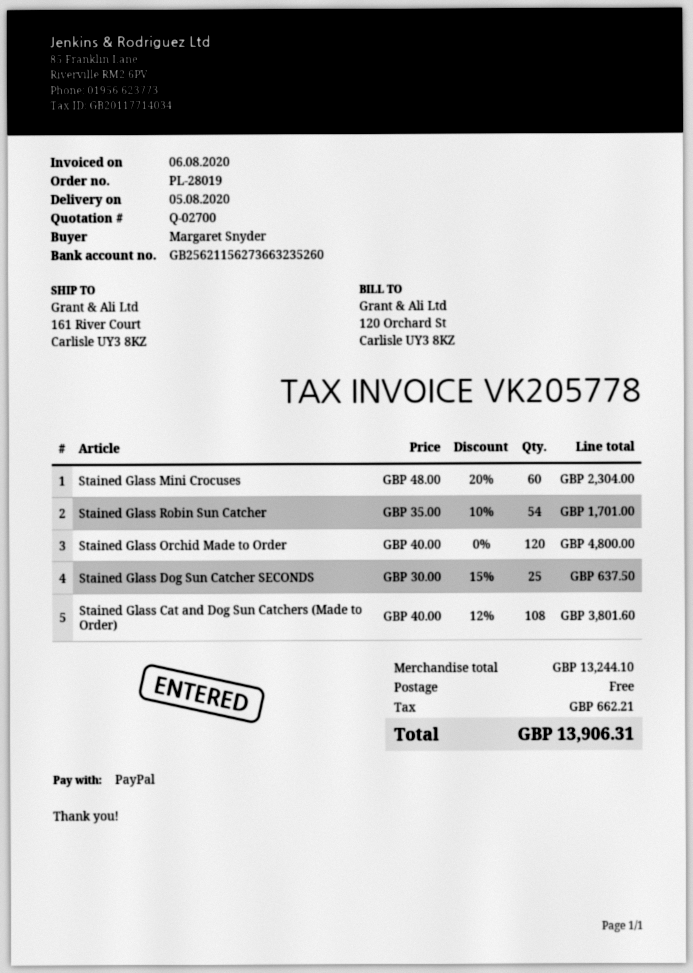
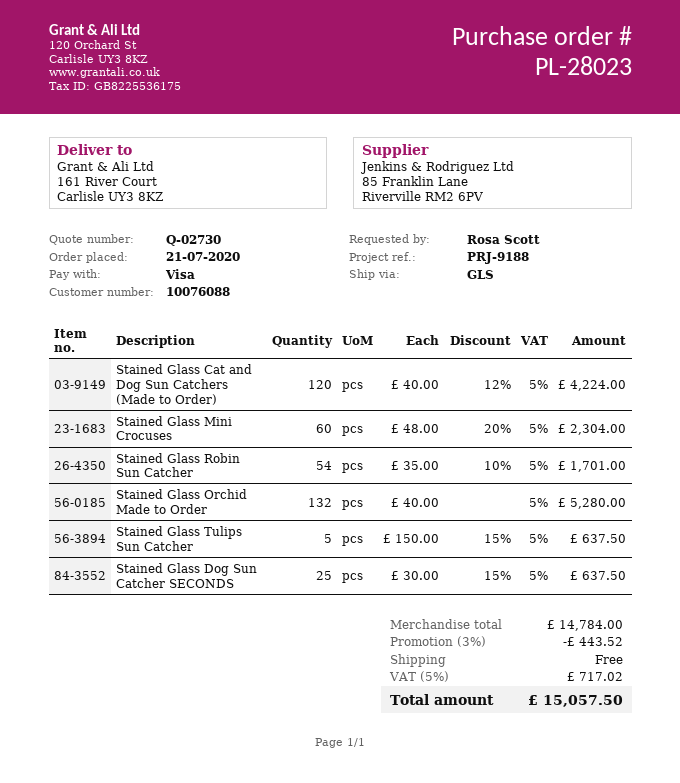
quote number: Q-02700 -> Q-02730
order number: PL-28019 -> PL-28023
ordered by: Margaret Snyder -> Rosa Scott
payment method: PayPal -> Visa
Stained Glass Orchid Made to Order: 120 x 40.00 = 4800.00 -> 132 x 40.00 = 5280.00
Stained Glass Cat and Dog Sun Catchers (Made to Order): 108 x 40.00 - 12% = 3801.60 -> 120 x 40.00 - 12% = 4224.00
Stained Glass Tulips Sun Catcher: none -> 5 x 150.00 - 15% = 637.50
subtotal: 13244.10 -> 14784.00
discount: none -> 3% = 443.52
tax: 662.21 -> 717.02
total: 13906.31 -> 15057.50

